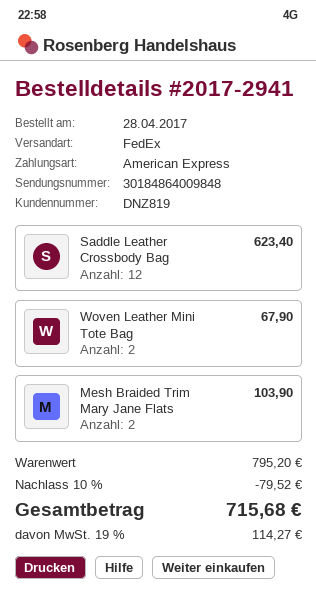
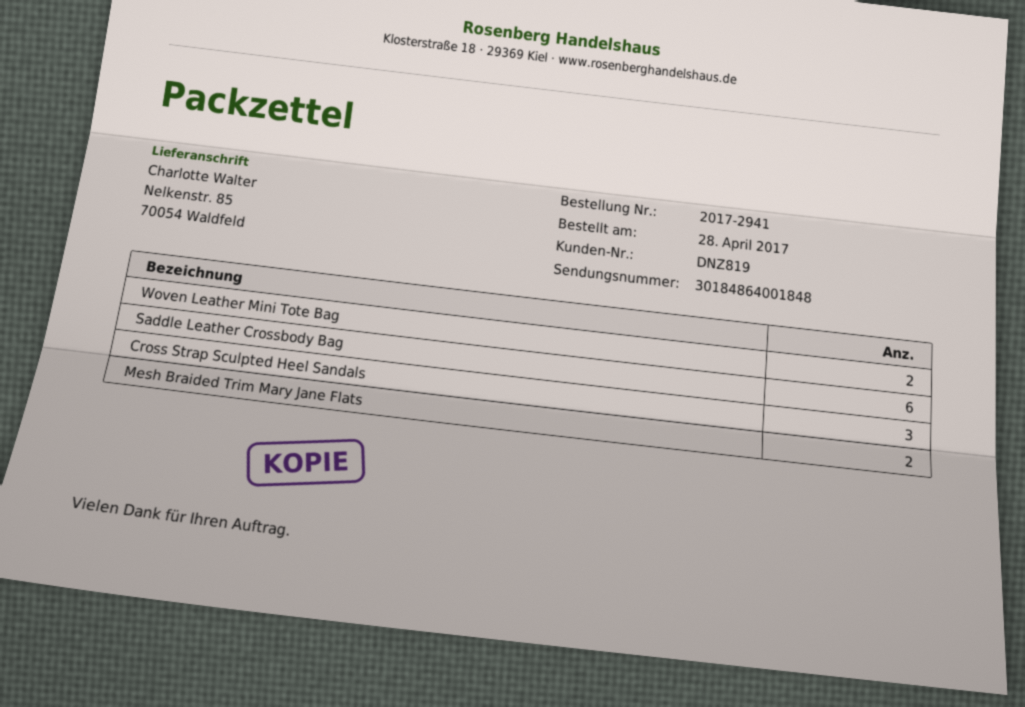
tracking number: 30184864009848 -> 30184864001848
Saddle Leather Crossbody Bag: 12 -> 6
Cross Strap Sculpted Heel Sandals: none -> 3

